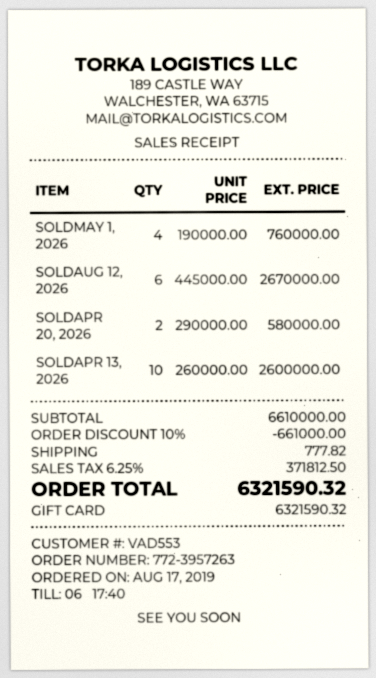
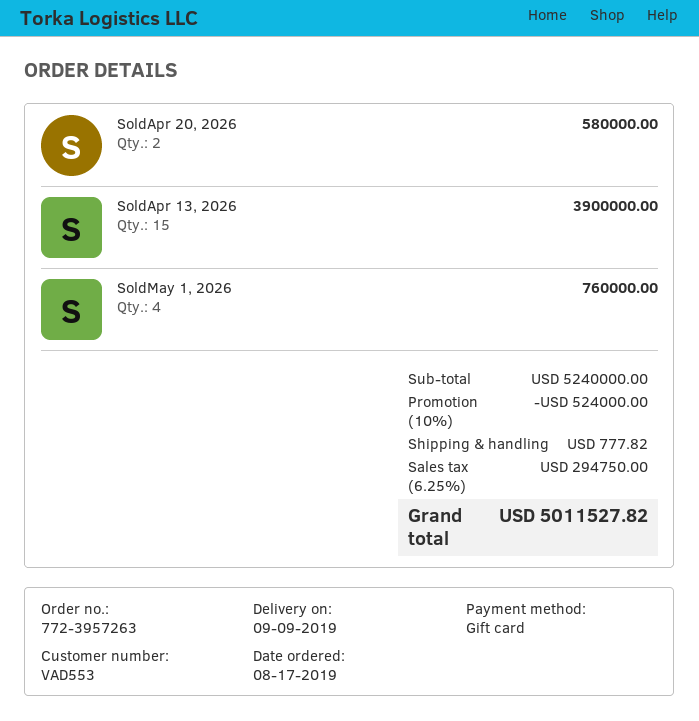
SOLDAUG 12, 2026: 6 for 2670000.00 -> none
SOLDAPR 13, 2026: 10 for 2600000.00 -> 15 for 3900000.00
subtotal: 6610000.00 -> 5240000.00
discount: 10% = 661000.00 -> 10% = 524000.00
tax: 6.25% = 371812.50 -> 6.25% = 294750.00
total: 6321590.32 -> 5011527.82

